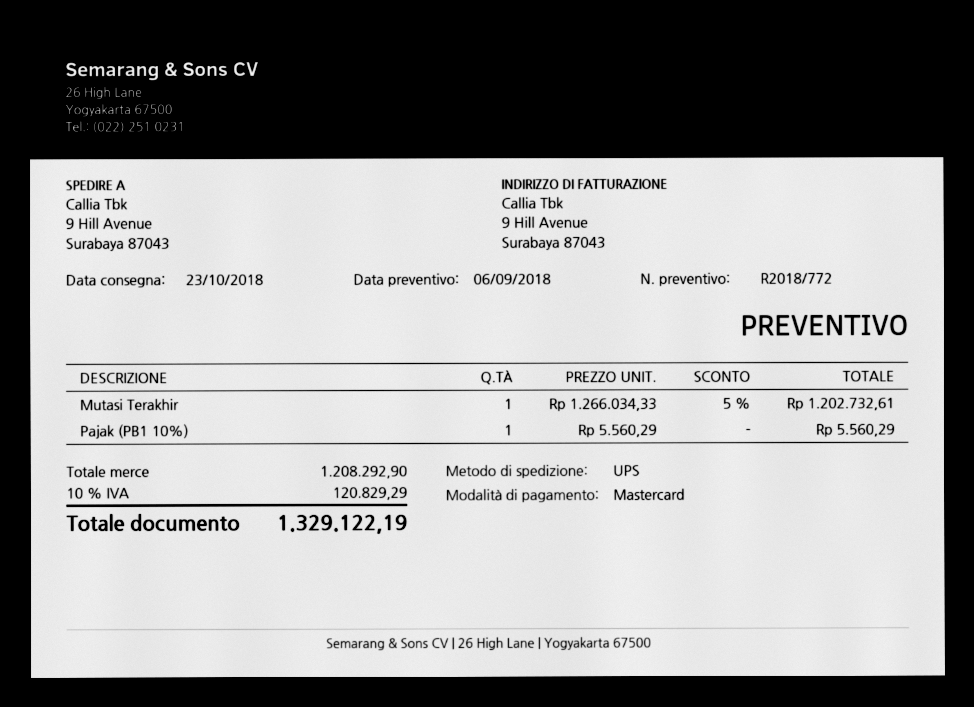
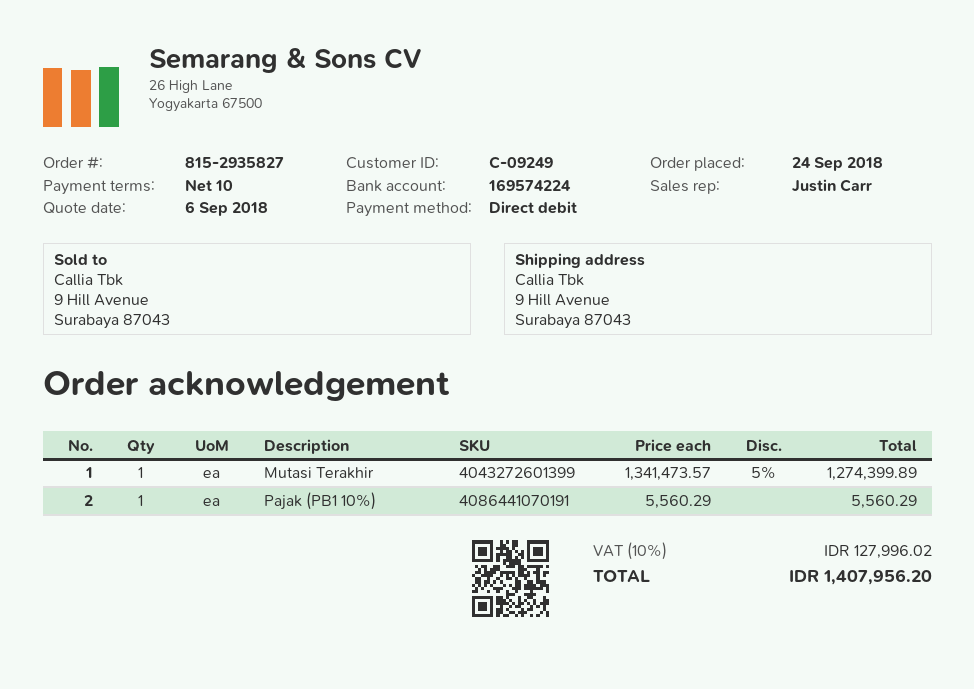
payment method: Mastercard -> direct debit
Mutasi Terakhir: 1 x 1266034.33 - 5% = 1202732.61 -> 1 x 1341473.57 - 5% = 1274399.89
tax: 10% = 120829.29 -> 10% = 127996.02
total: 1329122.19 -> 1407956.20

